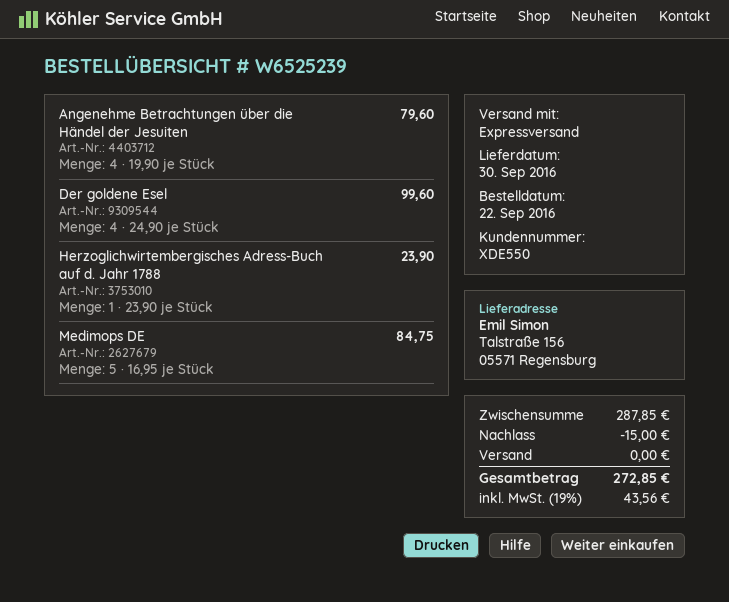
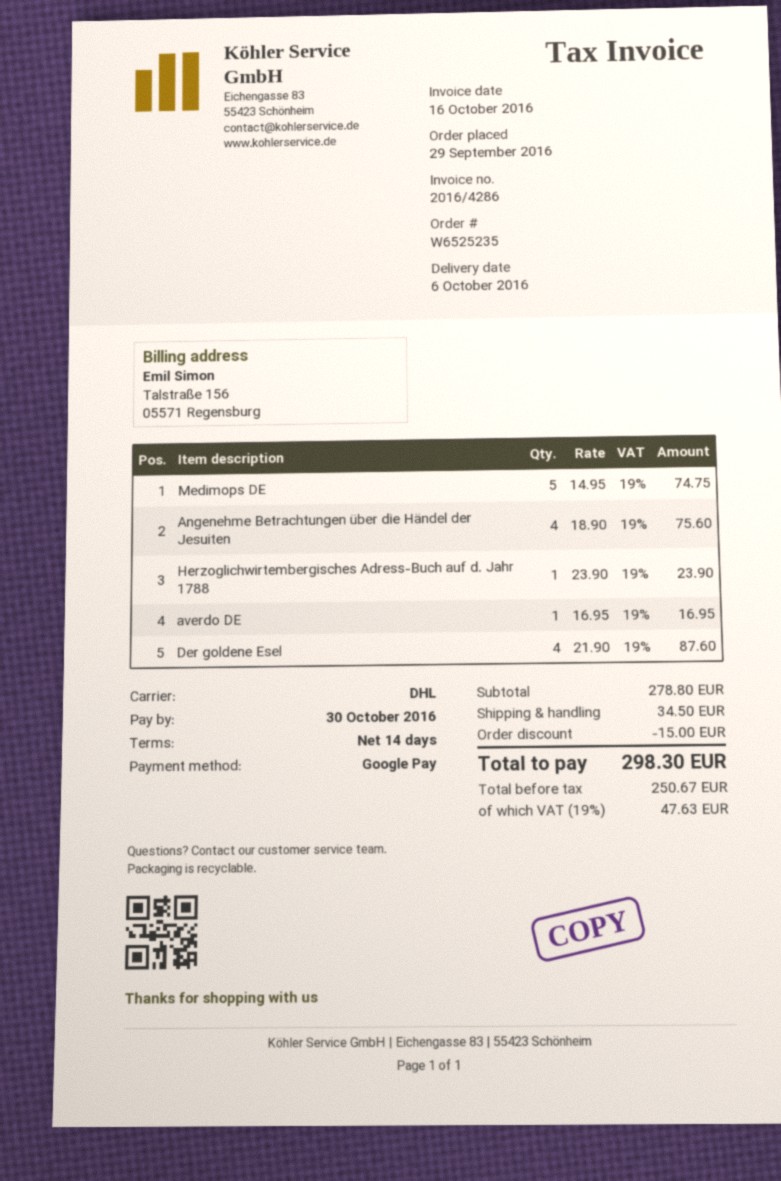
order number: W6525239 -> W6525235
order date: 2016-09-22 -> 2016-09-29
delivery date: 2016-09-30 -> 2016-10-06
shipping method: express -> DHL
Angenehme Betrachtungen über die Händel der Jesuiten: 4 x 19.90 = 79.60 -> 4 x 18.90 = 75.60
Der goldene Esel: 4 x 24.90 = 99.60 -> 4 x 21.90 = 87.60
Medimops DE: 5 x 16.95 = 84.75 -> 5 x 14.95 = 74.75
averdo DE: none -> 1 x 16.95 = 16.95
subtotal: 287.85 -> 278.80
shipping: 0.00 -> 34.50
tax: 19% = 43.56 -> 19% = 47.63
total: 272.85 -> 298.30

